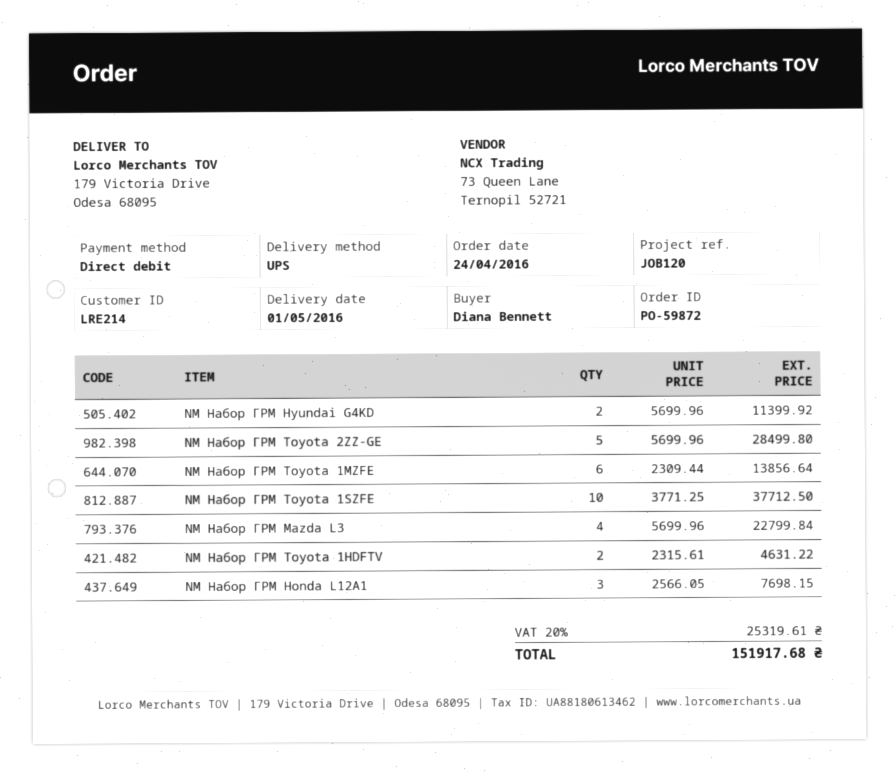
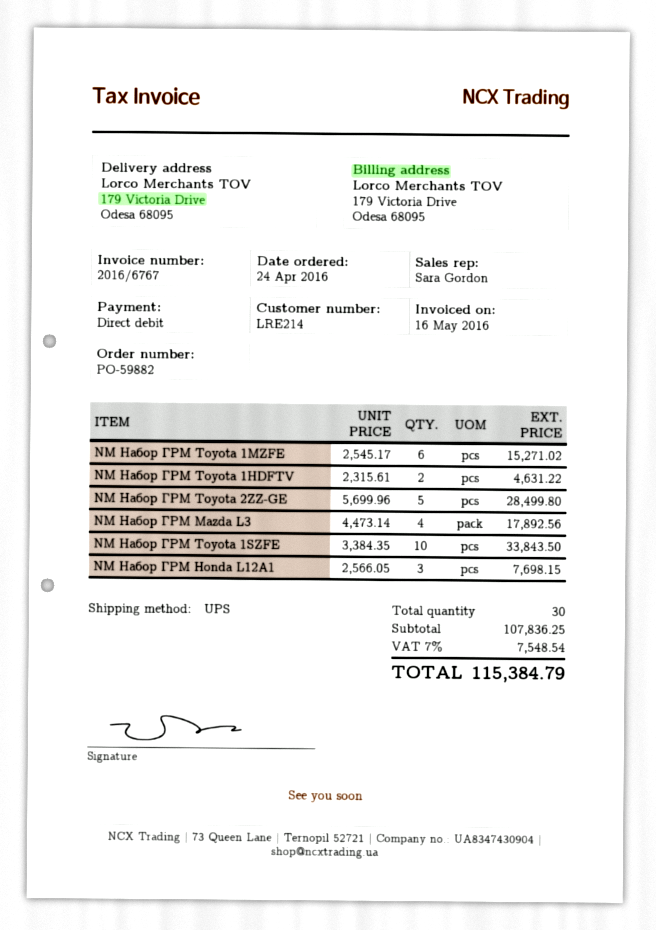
order number: PO-59872 -> PO-59882
NM Набор ГРМ Hyundai G4KD: 2 x 5699.96 = 11399.92 -> none
NM Набор ГРМ Toyota 1MZFE: 6 x 2309.44 = 13856.64 -> 6 x 2545.17 = 15271.02
NM Набор ГРМ Toyota 1SZFE: 10 x 3771.25 = 37712.50 -> 10 x 3384.35 = 33843.50
NM Набор ГРМ Mazda L3: 4 x 5699.96 = 22799.84 -> 4 x 4473.14 = 17892.56
tax: 20% = 25319.61 -> 7% = 7548.54
total: 151917.68 -> 115384.79

